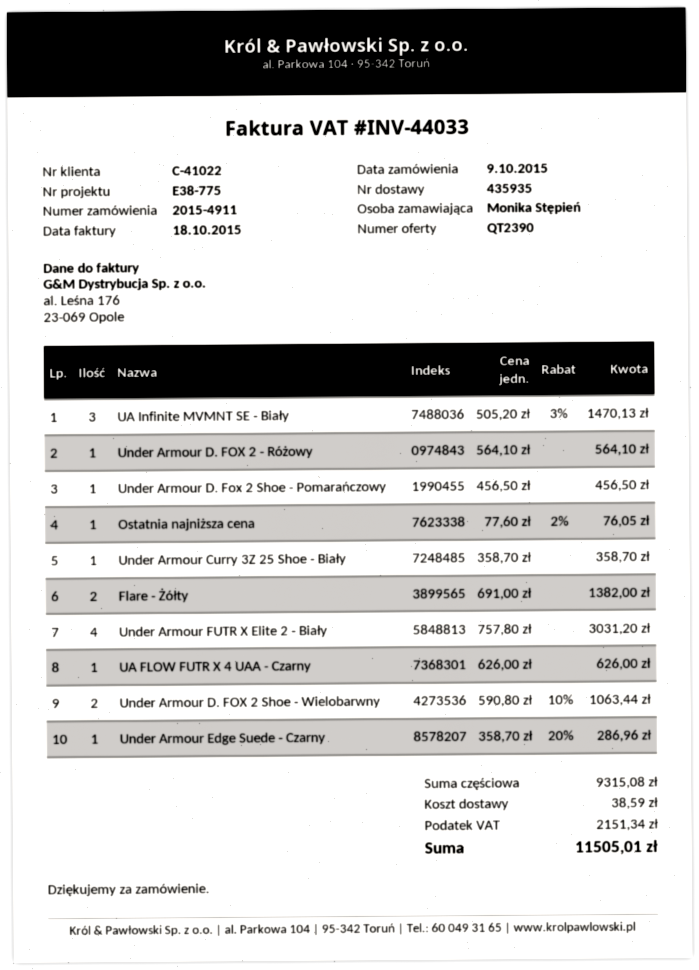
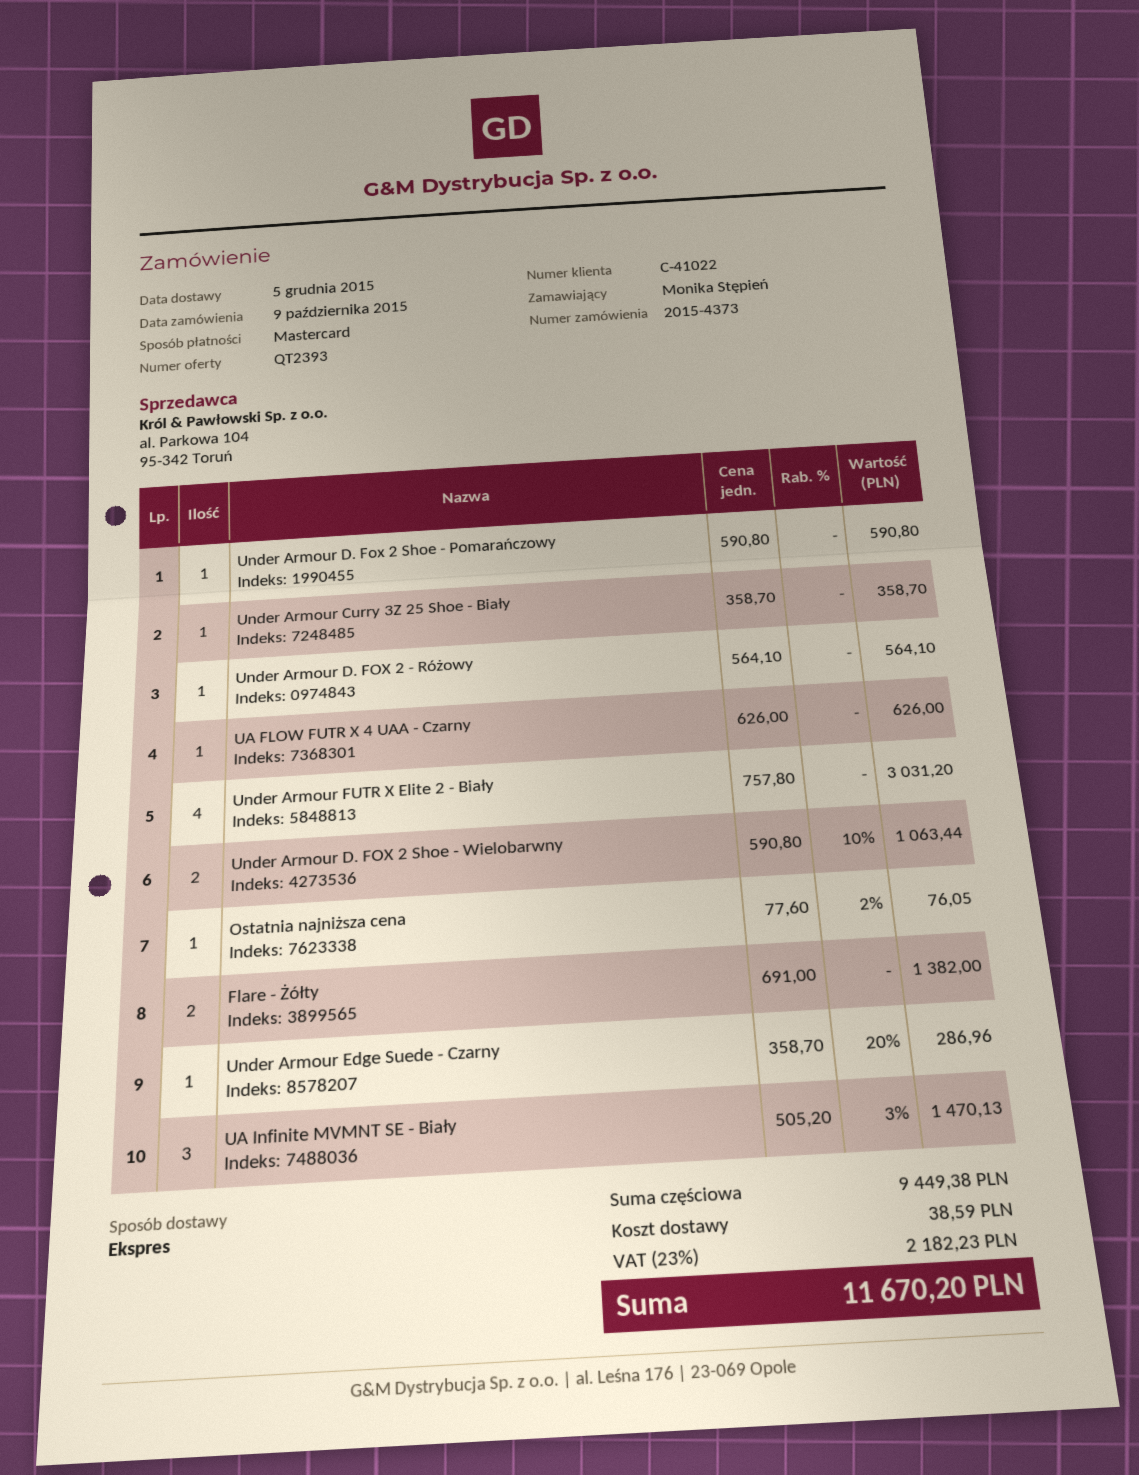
quote number: QT2390 -> QT2393
order number: 2015-4911 -> 2015-4373
Under Armour D. Fox 2 Shoe - Pomarańczowy: 1 x 456.50 = 456.50 -> 1 x 590.80 = 590.80
subtotal: 9315.08 -> 9449.38
tax: 2151.34 -> 2182.23
total: 11505.01 -> 11670.20

